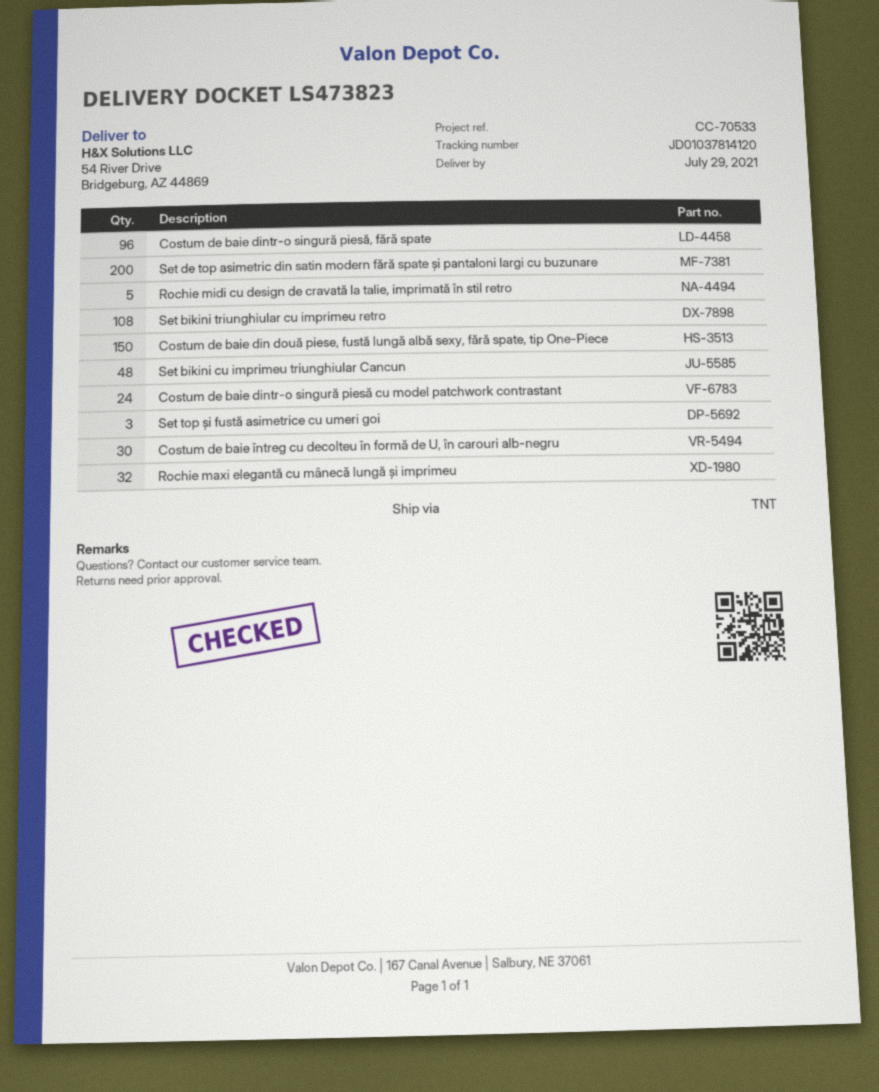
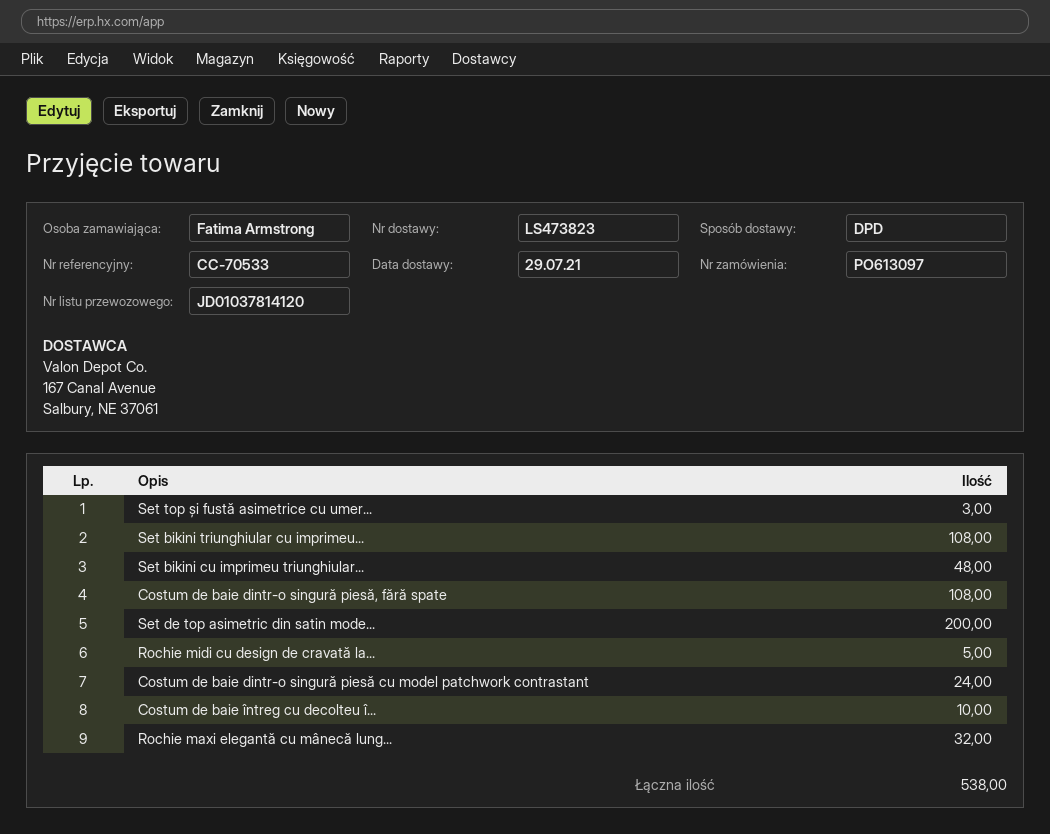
shipping method: TNT -> DPD
Costum de baie dintr-o singură piesă, fără spate: 96 -> 108
Costum de baie din două piese, fustă lungă albă sexy, fără spate, tip One-Piece: 150 -> none
Costum de baie întreg cu decolteu în formă de U, în carouri alb-negru: 30 -> 10

